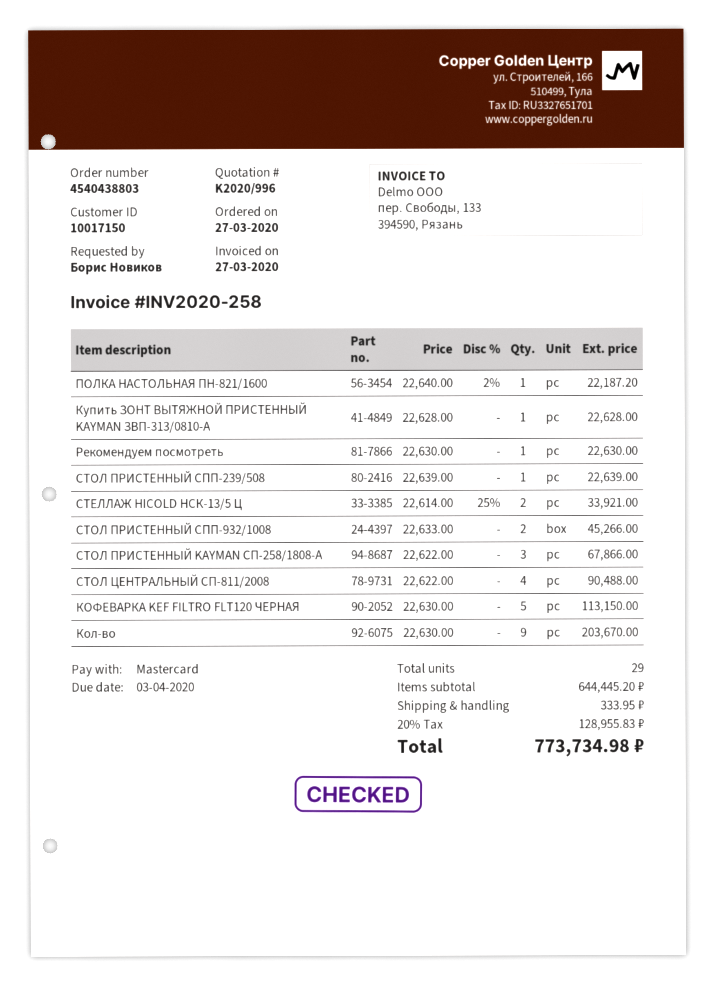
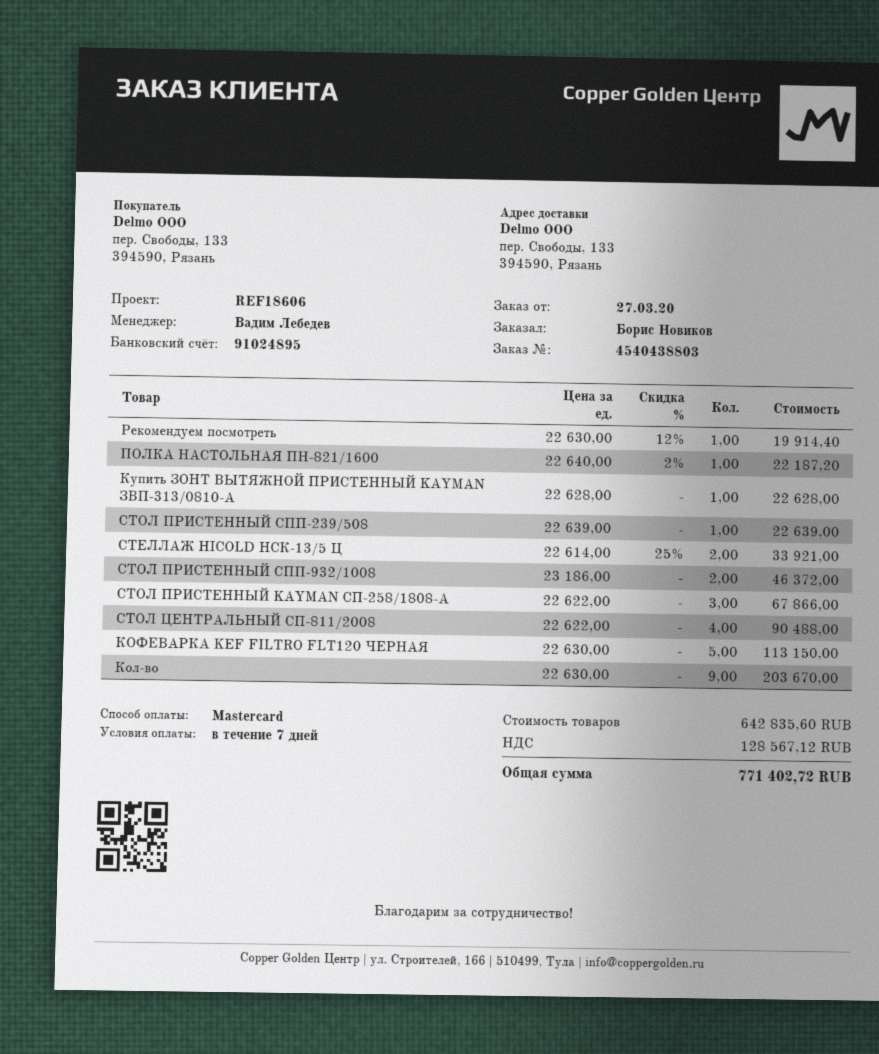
Рекомендуем посмотреть: 1 x 22630.00 = 22630.00 -> 1 x 22630.00 - 12% = 19914.40
СТОЛ ПРИСТЕННЫЙ СПП-932/1008: 2 x 22633.00 = 45266.00 -> 2 x 23186.00 = 46372.00
subtotal: 644445.20 -> 642835.60
shipping: 333.95 -> none
tax: 128955.83 -> 128567.12
total: 773734.98 -> 771402.72

